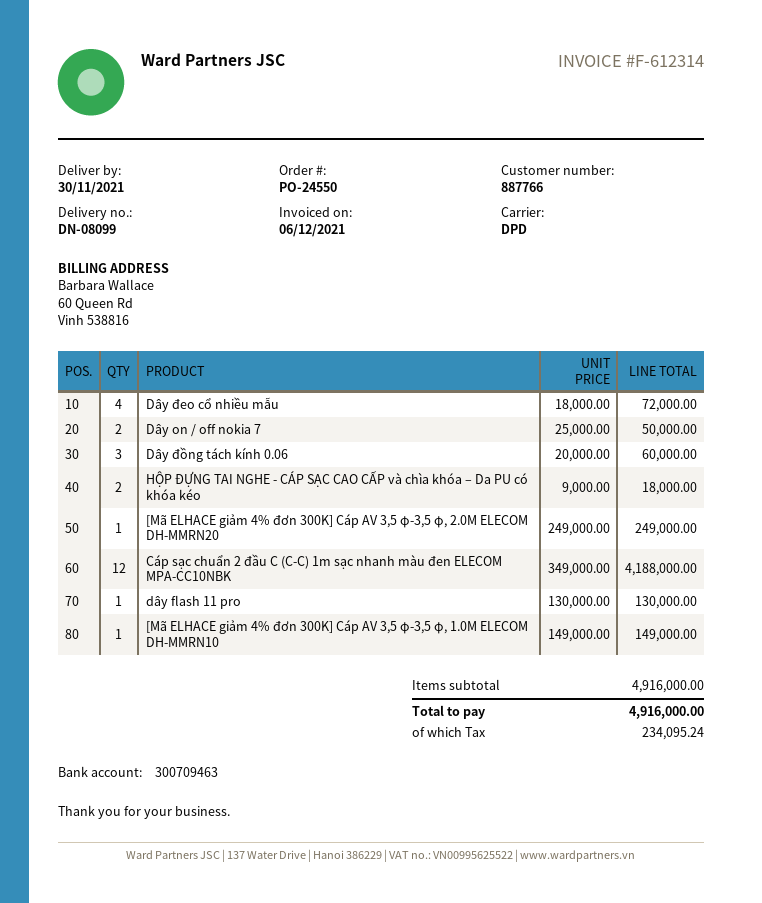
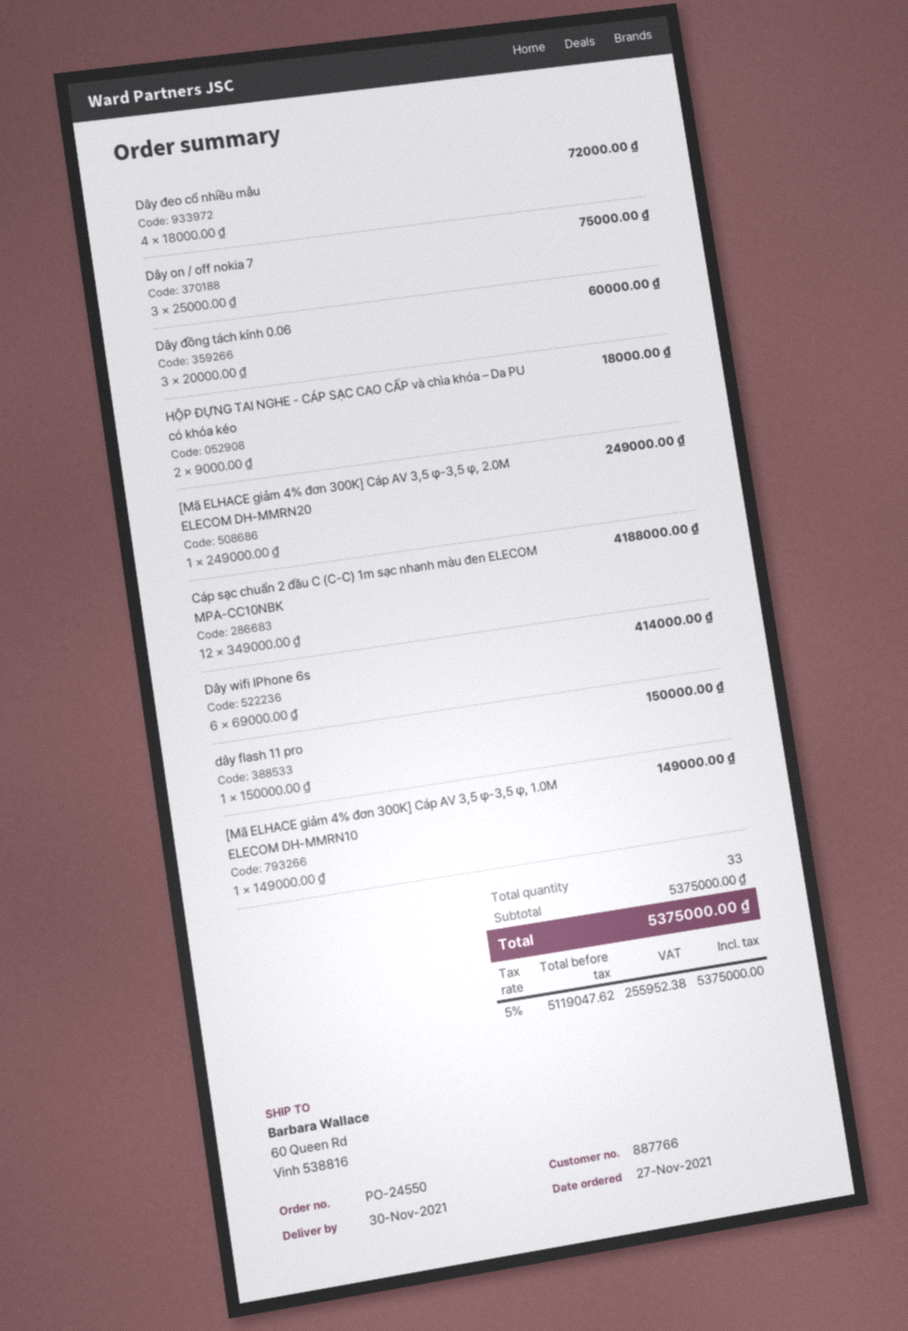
Dây on / off nokia 7: 2 x 25000.00 = 50000.00 -> 3 x 25000.00 = 75000.00
dây flash 11 pro: 1 x 130000.00 = 130000.00 -> 1 x 150000.00 = 150000.00
Dây wifi IPhone 6s: none -> 6 x 69000.00 = 414000.00
subtotal: 4916000.00 -> 5375000.00
tax: 234095.24 -> 255952.38
total: 4916000.00 -> 5375000.00

